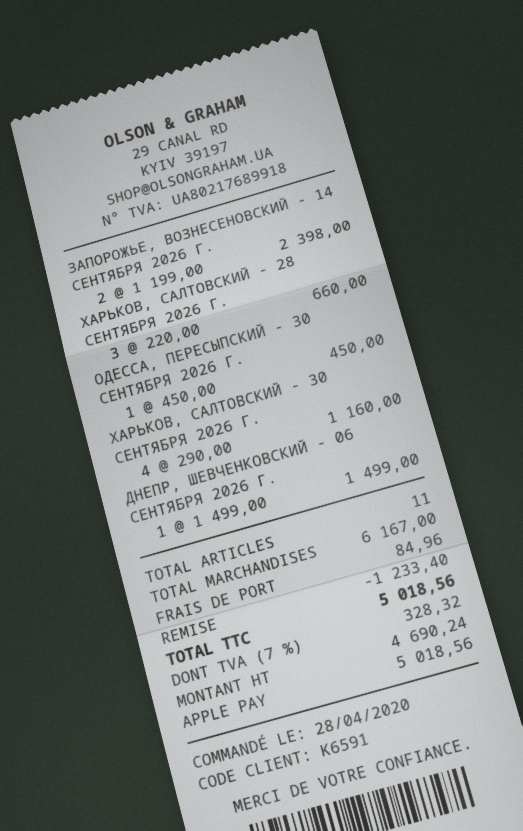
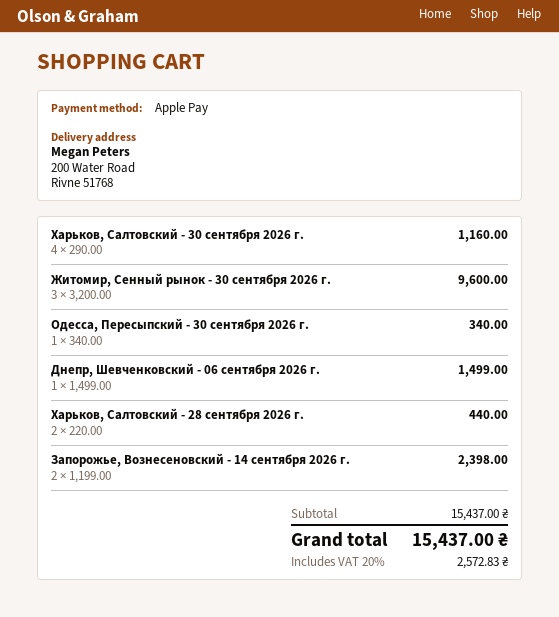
ХАРЬКОВ, САЛТОВСКИЙ - 28 СЕНТЯБРЯ 2026 Г.: 3 x 220.00 = 660.00 -> 2 x 220.00 = 440.00
ОДЕССА, ПЕРЕСЫПСКИЙ - 30 СЕНТЯБРЯ 2026 Г.: 1 x 450.00 = 450.00 -> 1 x 340.00 = 340.00
Житомир, Сенный рынок - 30 сентября 2026 г.: none -> 3 x 3200.00 = 9600.00
subtotal: 6167.00 -> 15437.00
discount: 1233.40 -> none
shipping: 84.96 -> none
tax: 7% = 328.32 -> 20% = 2572.83
total: 5018.56 -> 15437.00

